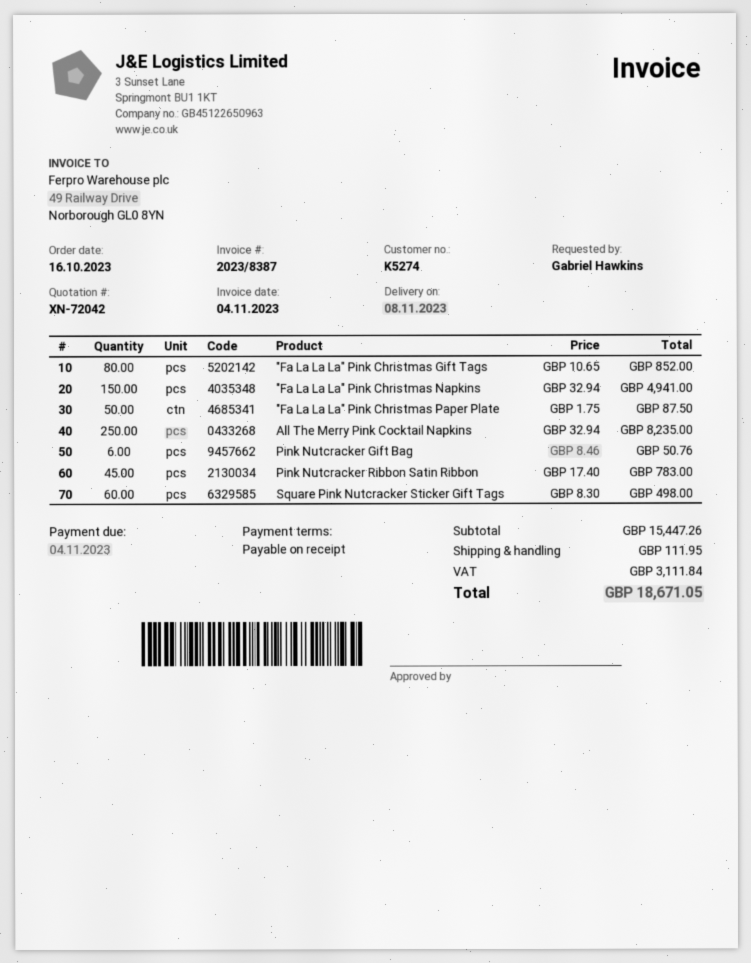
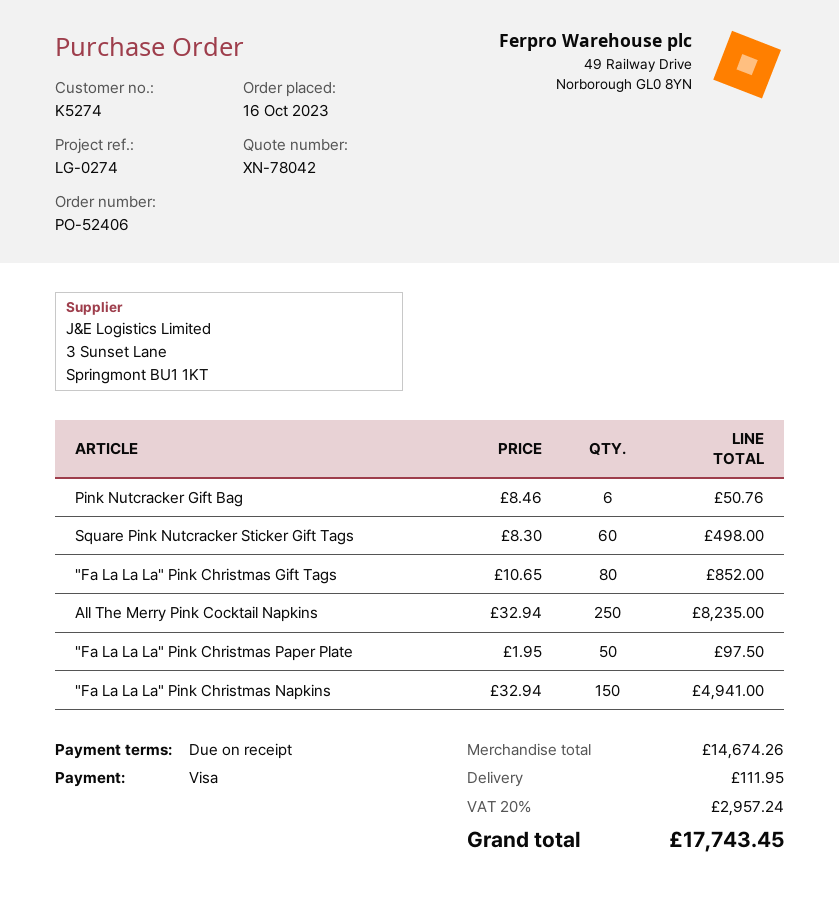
quote number: XN-72042 -> XN-78042
"Fa La La La" Pink Christmas Paper Plate: 50 x 1.75 = 87.50 -> 50 x 1.95 = 97.50
Pink Nutcracker Ribbon Satin Ribbon: 45 x 17.40 = 783.00 -> none
subtotal: 15447.26 -> 14674.26
tax: 3111.84 -> 2957.24
total: 18671.05 -> 17743.45

